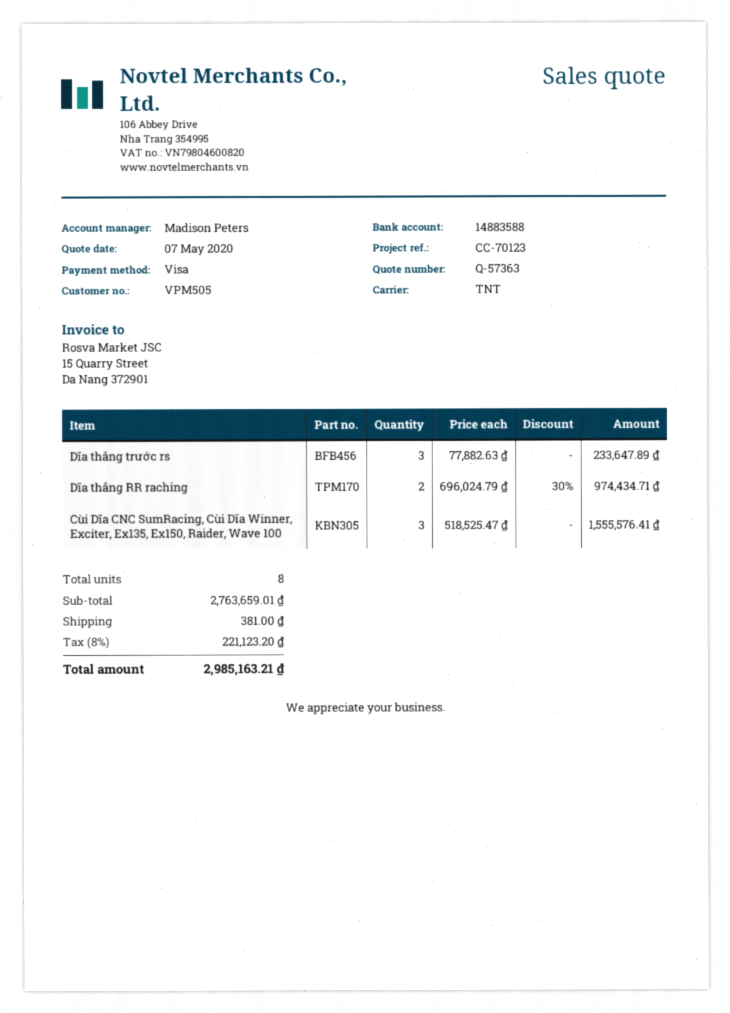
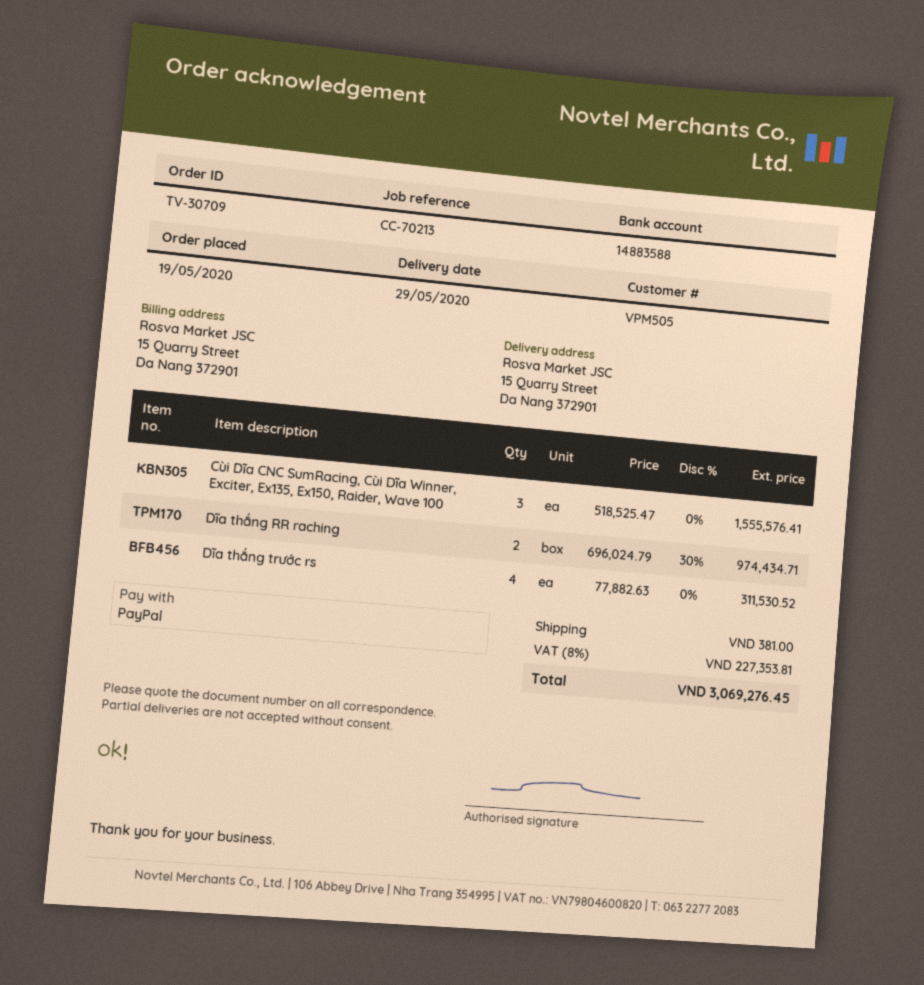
reference: CC-70123 -> CC-70213
payment method: Visa -> PayPal
Dĩa thắng trước rs: 3 x 77882.63 = 233647.89 -> 4 x 77882.63 = 311530.52
tax: 8% = 221123.20 -> 8% = 227353.81
total: 2985163.21 -> 3069276.45

